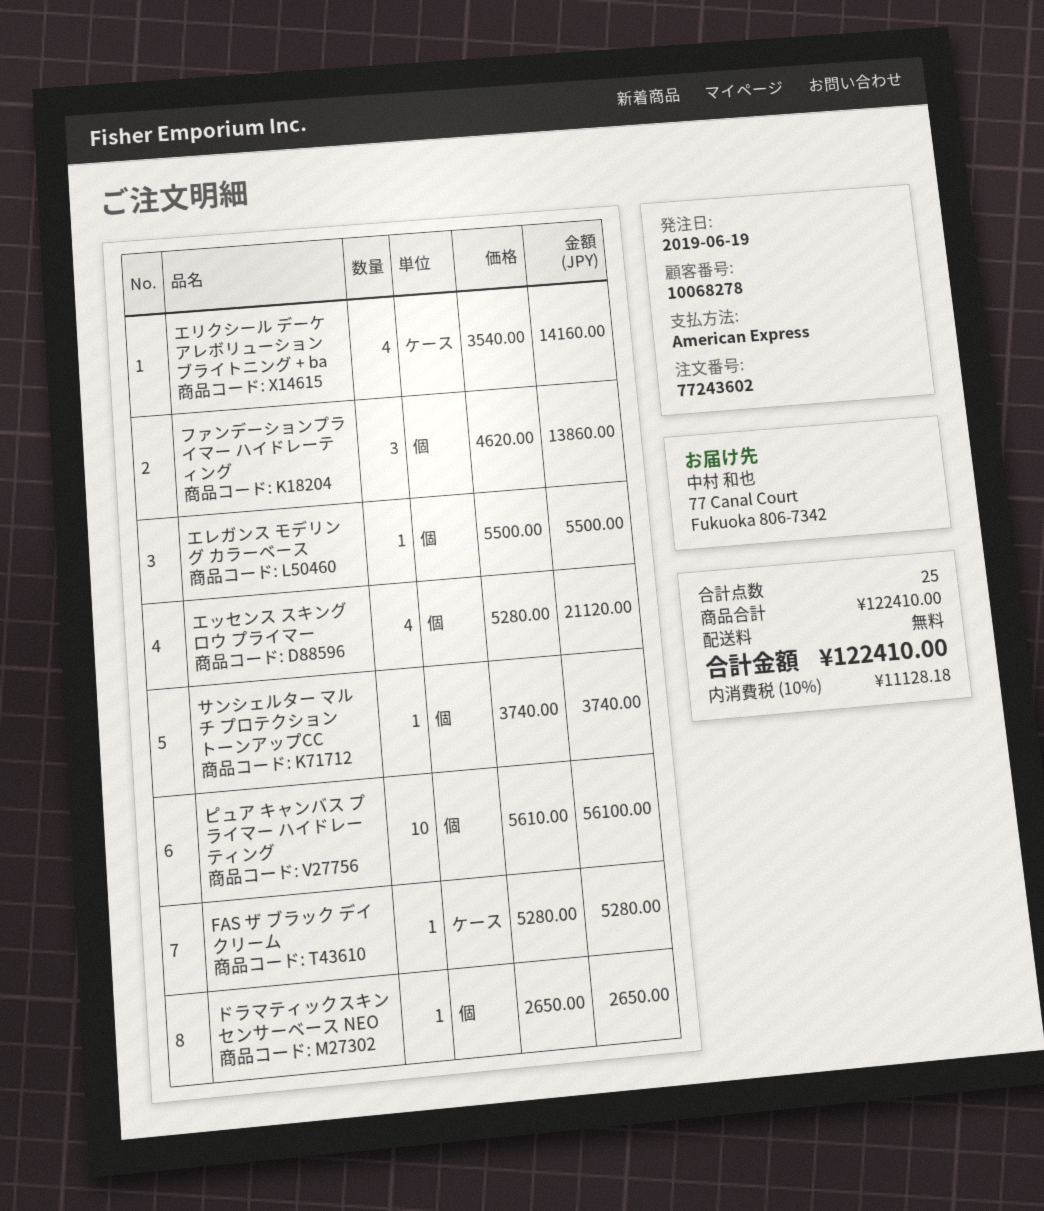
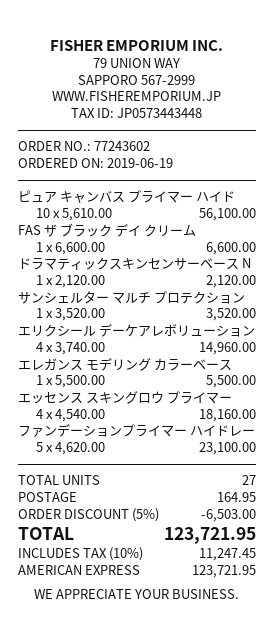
エリクシール デーケアレボリューション ブライトニング + ba: 4 x 3540.00 = 14160.00 -> 4 x 3740.00 = 14960.00
ファンデーションプライマー ハイドレーティング: 3 x 4620.00 = 13860.00 -> 5 x 4620.00 = 23100.00
エッセンス スキングロウ プライマー: 4 x 5280.00 = 21120.00 -> 4 x 4540.00 = 18160.00
サンシェルター マルチ プロテクション トーンアップCC: 1 x 3740.00 = 3740.00 -> 1 x 3520.00 = 3520.00
FAS ザ ブラック デイ クリーム: 1 x 5280.00 = 5280.00 -> 1 x 6600.00 = 6600.00
ドラマティックスキンセンサーベース NEO: 1 x 2650.00 = 2650.00 -> 1 x 2120.00 = 2120.00
total quantity: 25 -> 27
discount: none -> 5% = 6503.00
shipping: 0.00 -> 164.95
tax: 10% = 11128.18 -> 10% = 11247.45
total: 122410.00 -> 123721.95

